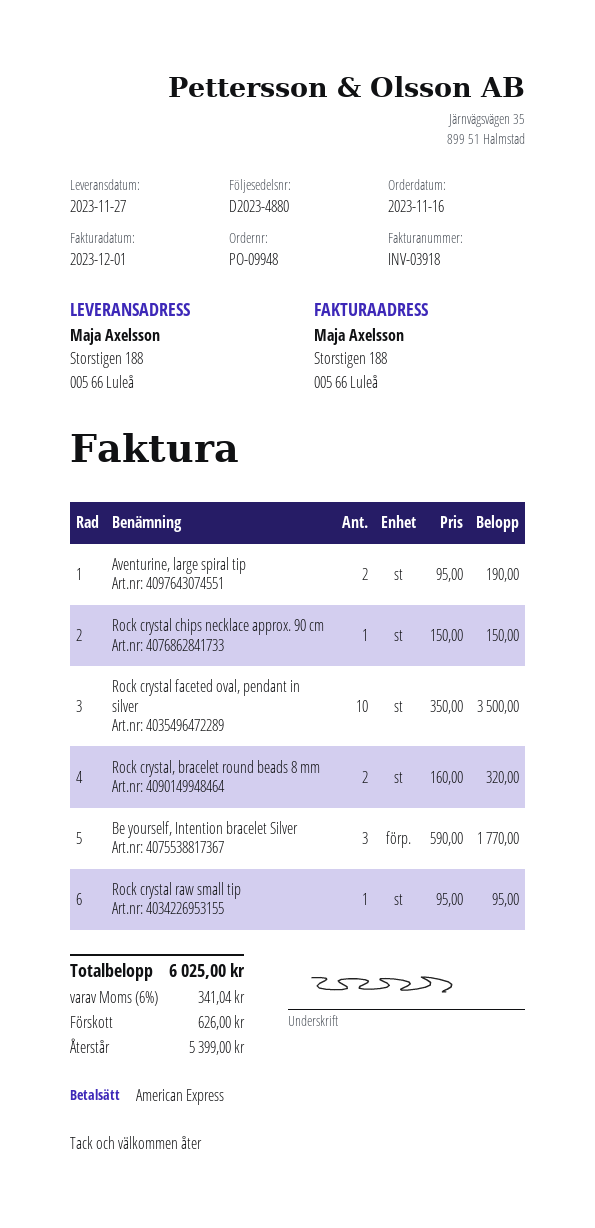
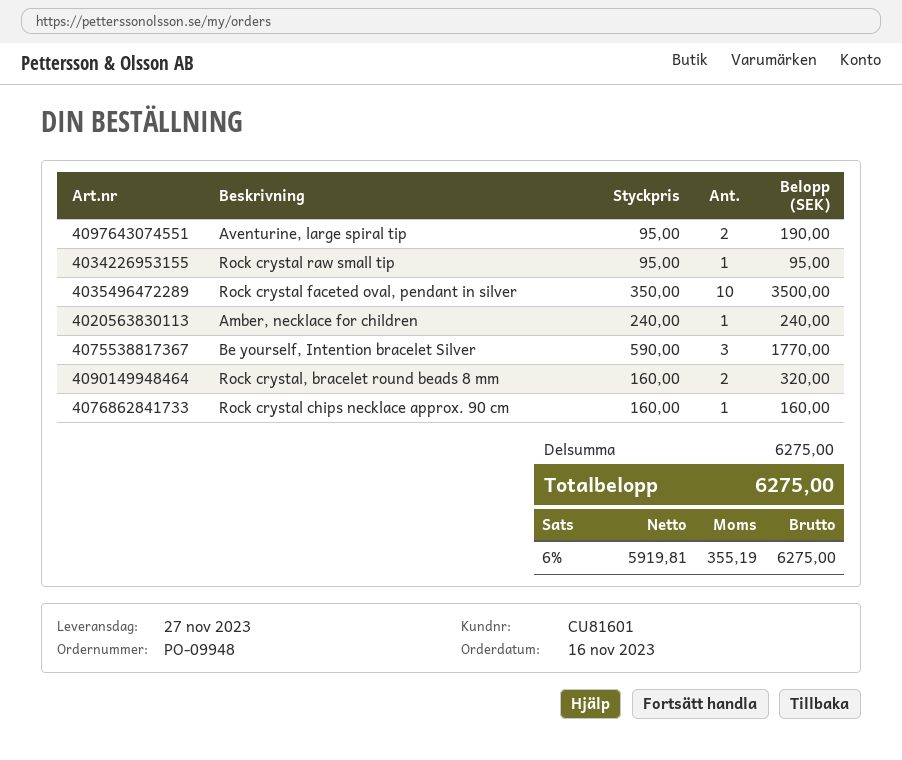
Rock crystal chips necklace approx. 90 cm: 1 x 150.00 = 150.00 -> 1 x 160.00 = 160.00
Amber, necklace for children: none -> 1 x 240.00 = 240.00
tax: 6% = 341.04 -> 6% = 355.19
total: 6025.00 -> 6275.00

